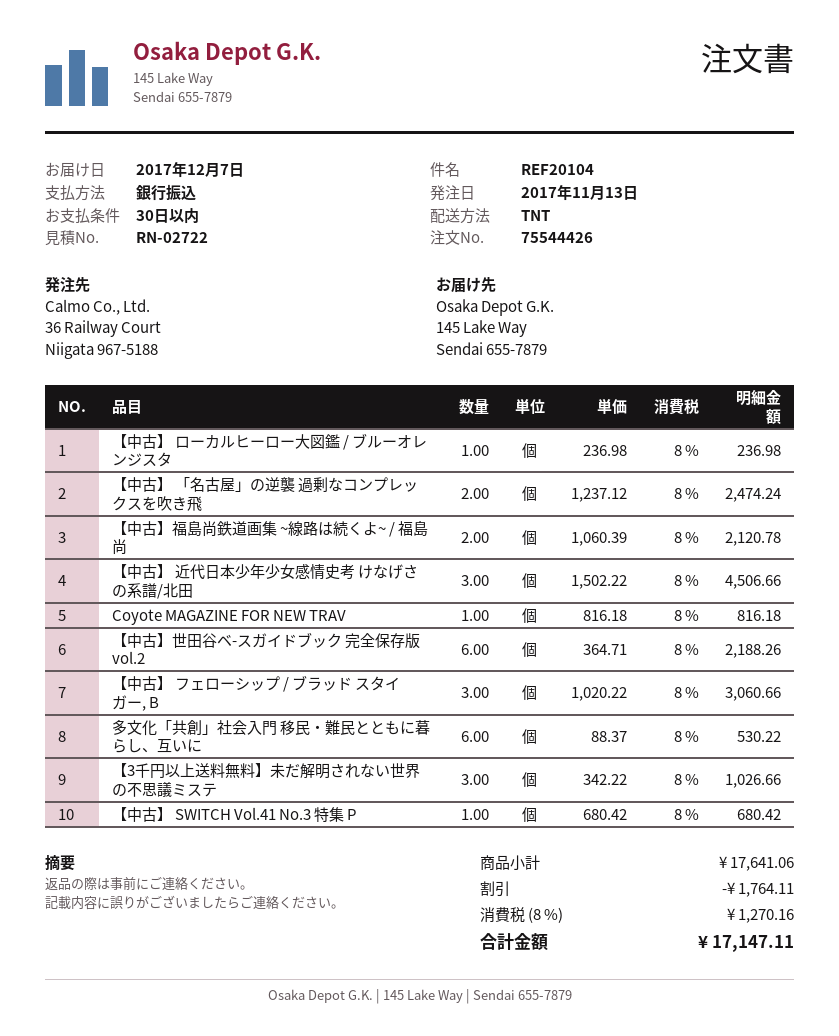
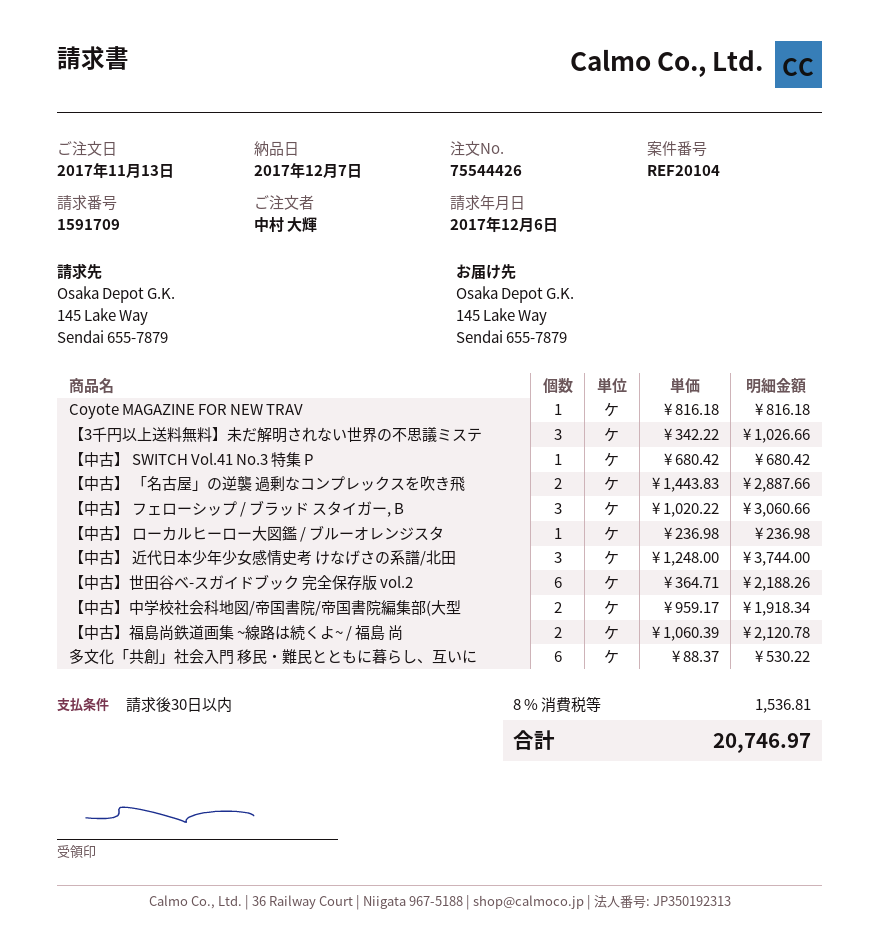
【中古】 「名古屋」の逆襲 過剰なコンプレックスを吹き飛: 2 x 1237.12 = 2474.24 -> 2 x 1443.83 = 2887.66
【中古】 近代日本少年少女感情史考 けなげさの系譜/北田: 3 x 1502.22 = 4506.66 -> 3 x 1248.00 = 3744.00
【中古】中学校社会科地図/帝国書院/帝国書院編集部(大型: none -> 2 x 959.17 = 1918.34
discount: 1764.11 -> none
tax: 8% = 1270.16 -> 8% = 1536.81
total: 17147.11 -> 20746.97

